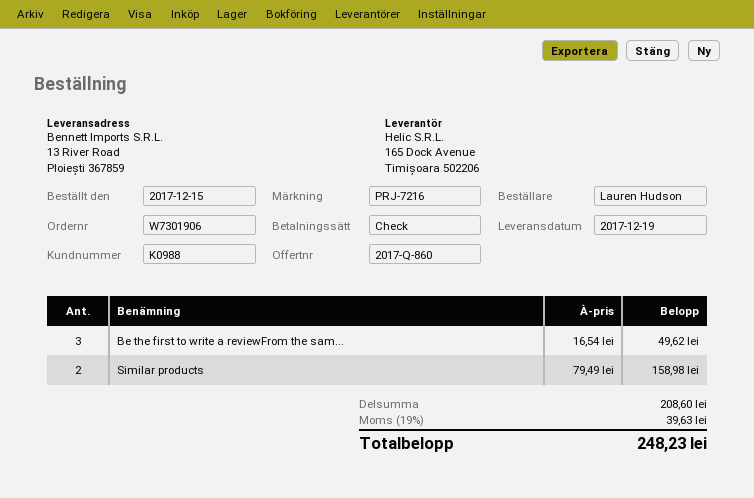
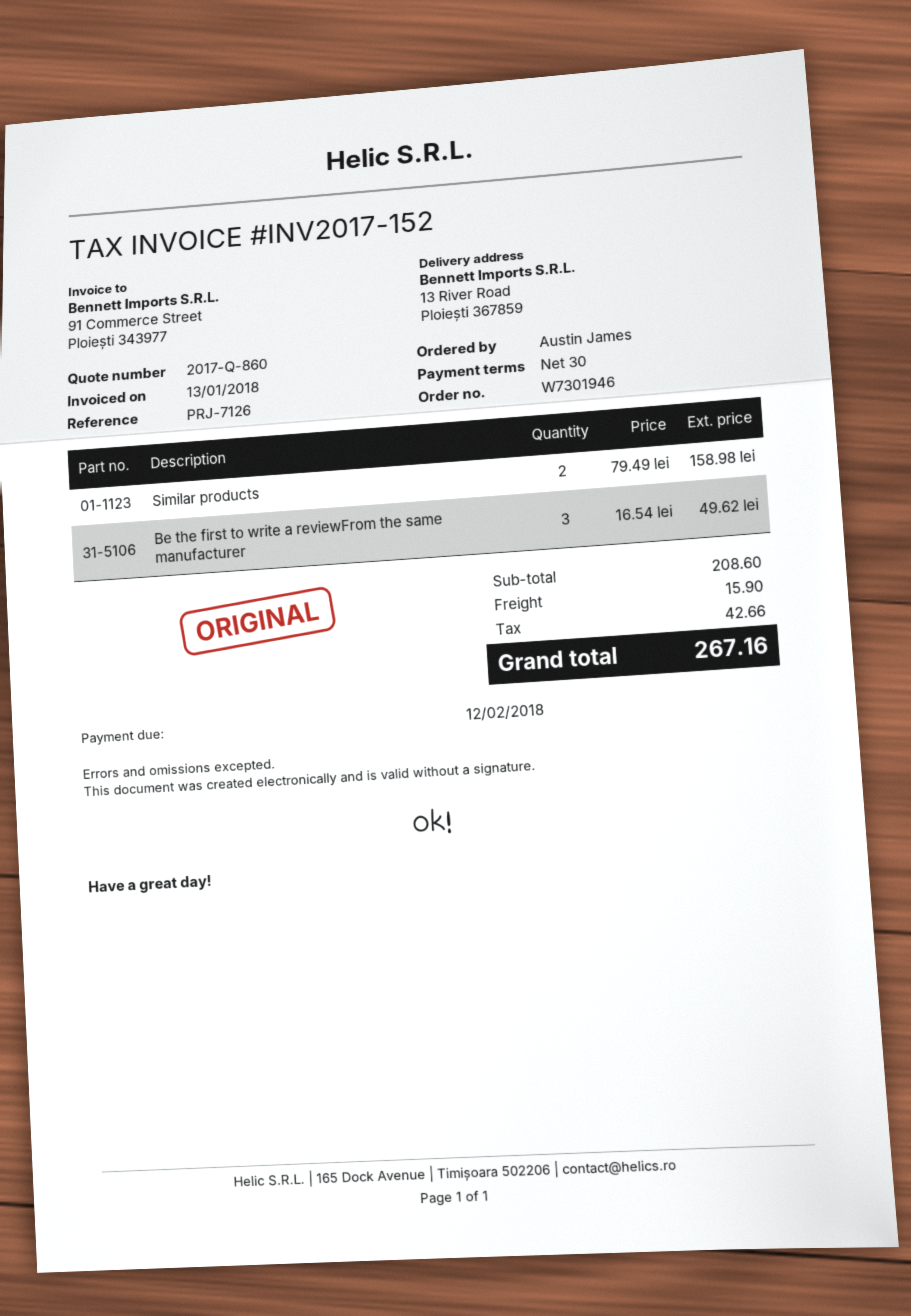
order number: W7301906 -> W7301946
reference: PRJ-7216 -> PRJ-7126
ordered by: Lauren Hudson -> Austin James
shipping: none -> 15.90
tax: 39.63 -> 42.66
total: 248.23 -> 267.16

